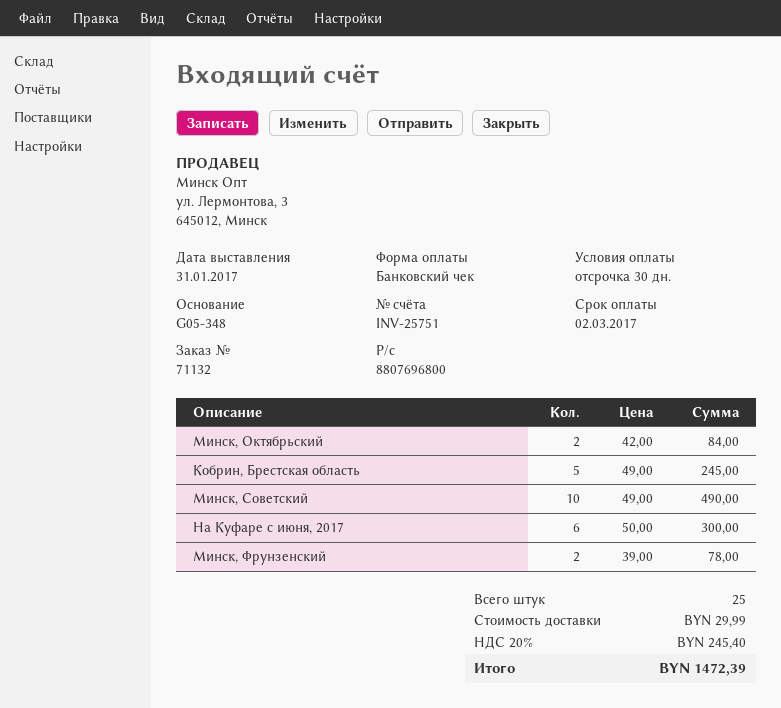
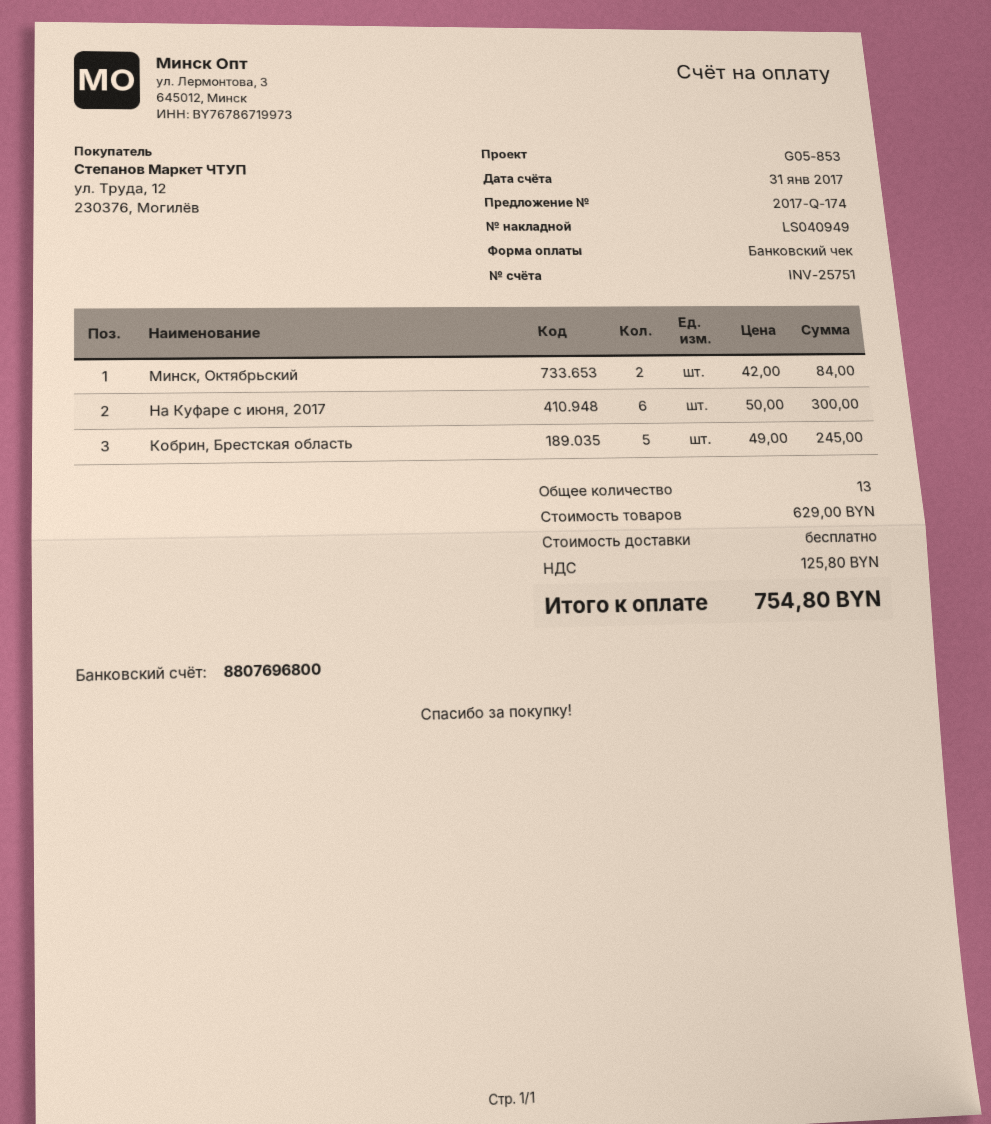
reference: G05-348 -> G05-853
Минск, Советский: 10 x 49.00 = 490.00 -> none
Минск, Фрунзенский: 2 x 39.00 = 78.00 -> none
total quantity: 25 -> 13
shipping: 29.99 -> 0.00
tax: 245.40 -> 125.80
total: 1472.39 -> 754.80

